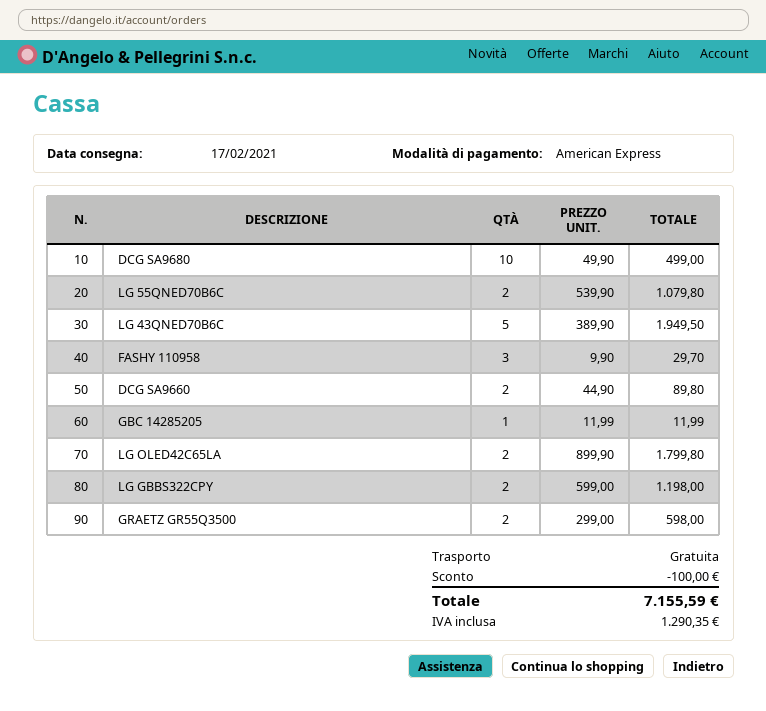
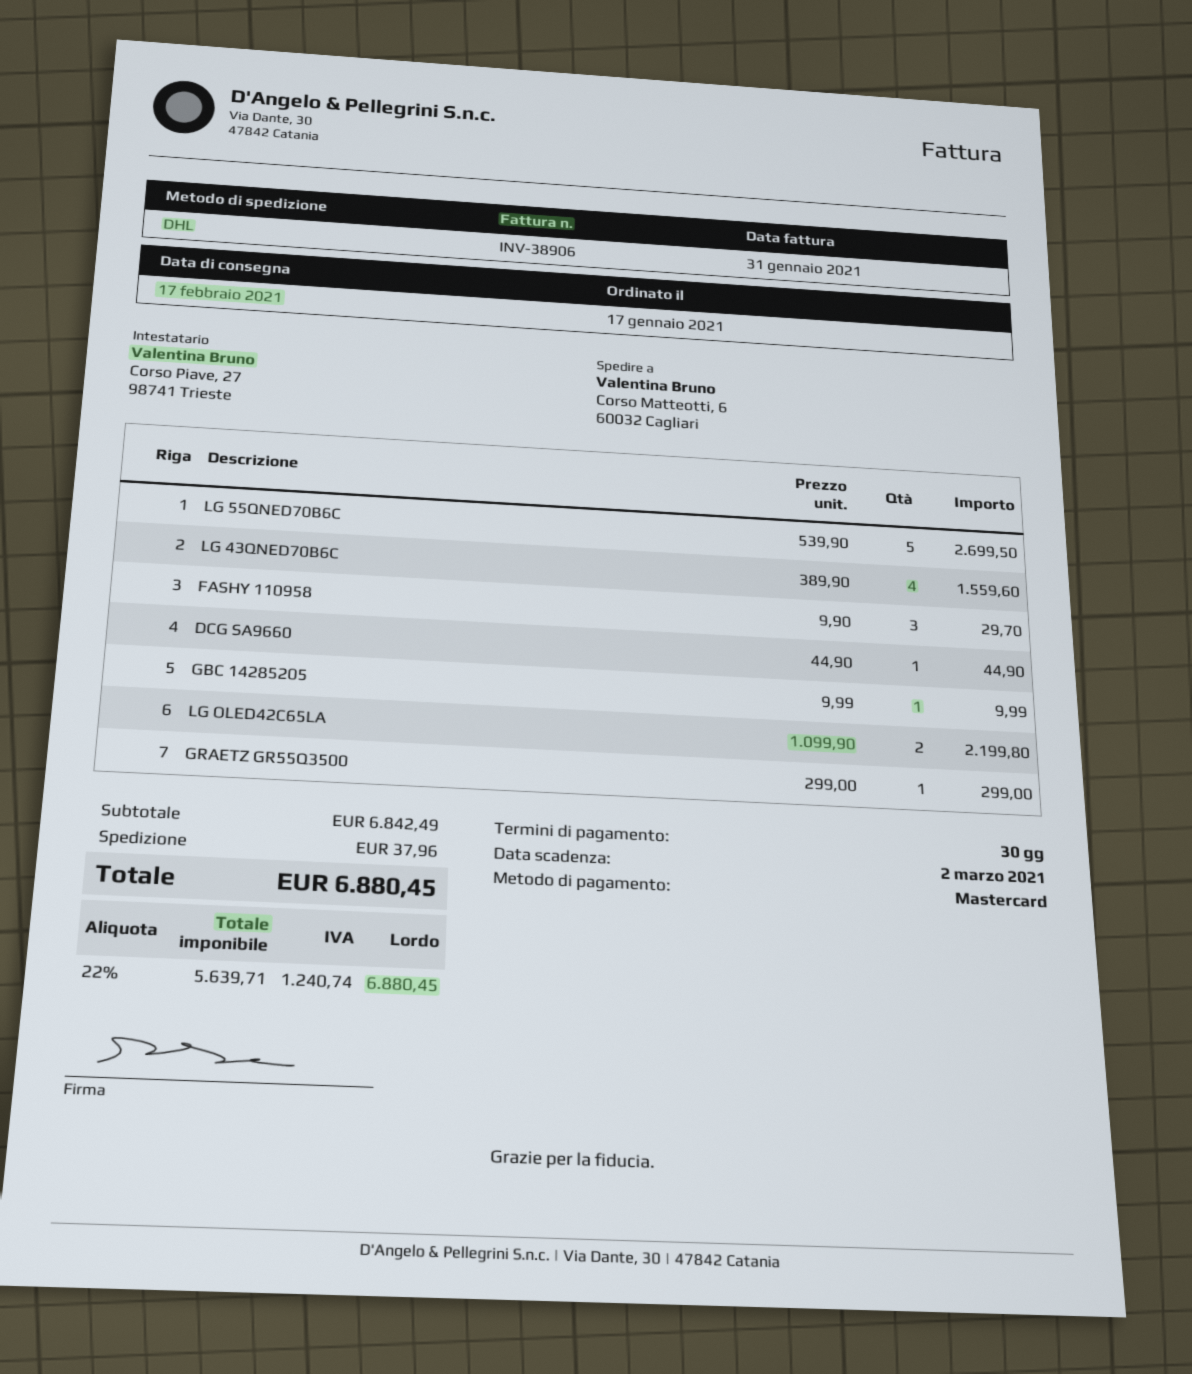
payment method: American Express -> Mastercard
DCG SA9680: 10 x 49.90 = 499.00 -> none
LG 55QNED70B6C: 2 x 539.90 = 1079.80 -> 5 x 539.90 = 2699.50
LG 43QNED70B6C: 5 x 389.90 = 1949.50 -> 4 x 389.90 = 1559.60
DCG SA9660: 2 x 44.90 = 89.80 -> 1 x 44.90 = 44.90
GBC 14285205: 1 x 11.99 = 11.99 -> 1 x 9.99 = 9.99
LG OLED42C65LA: 2 x 899.90 = 1799.80 -> 2 x 1099.90 = 2199.80
LG GBBS322CPY: 2 x 599.00 = 1198.00 -> none
GRAETZ GR55Q3500: 2 x 299.00 = 598.00 -> 1 x 299.00 = 299.00
discount: 100.00 -> none
shipping: 0.00 -> 37.96
tax: 1290.35 -> 1240.74
total: 7155.59 -> 6880.45

